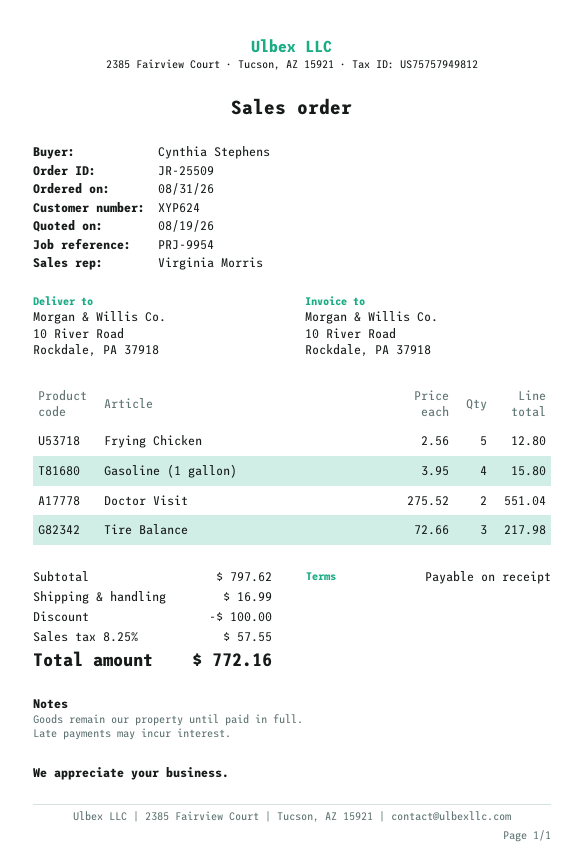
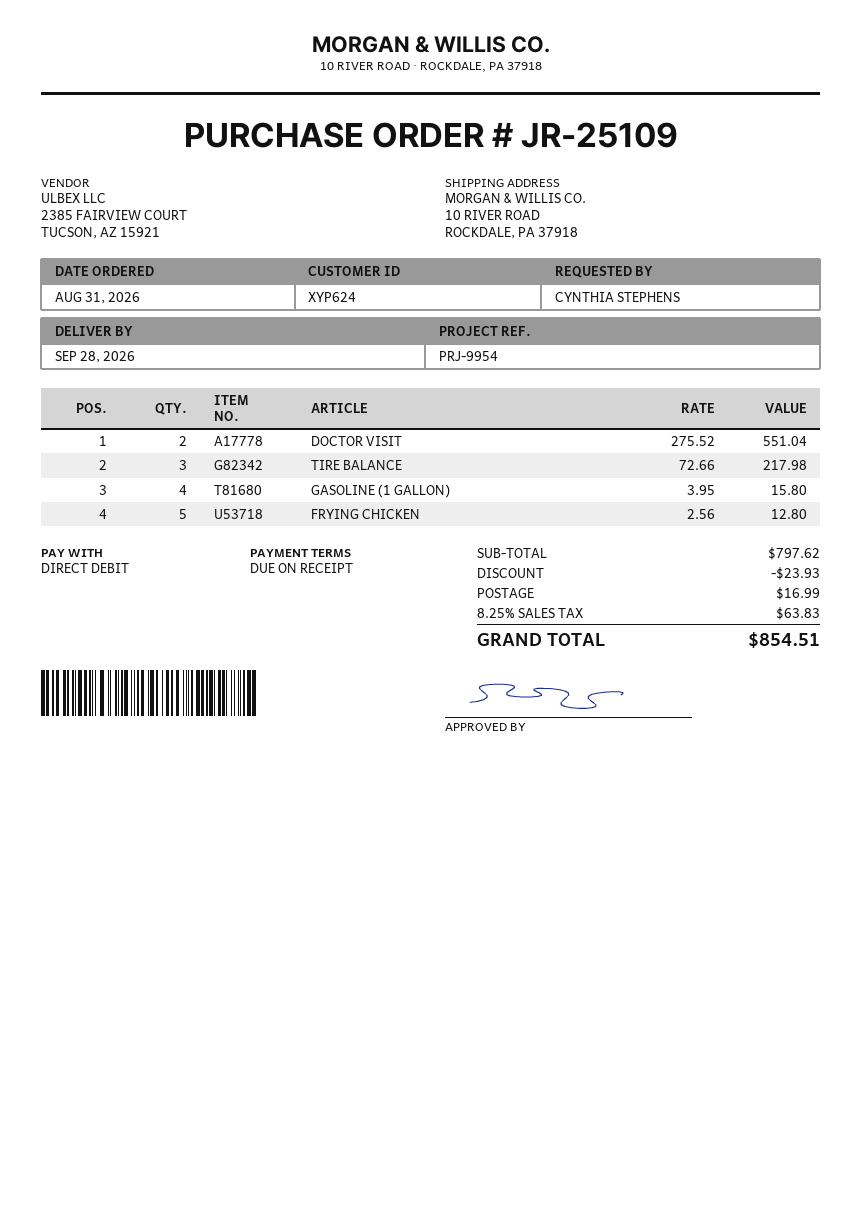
order number: JR-25509 -> JR-25109
discount: 100.00 -> 23.93
tax: 8.25% = 57.55 -> 8.25% = 63.83
total: 772.16 -> 854.51

